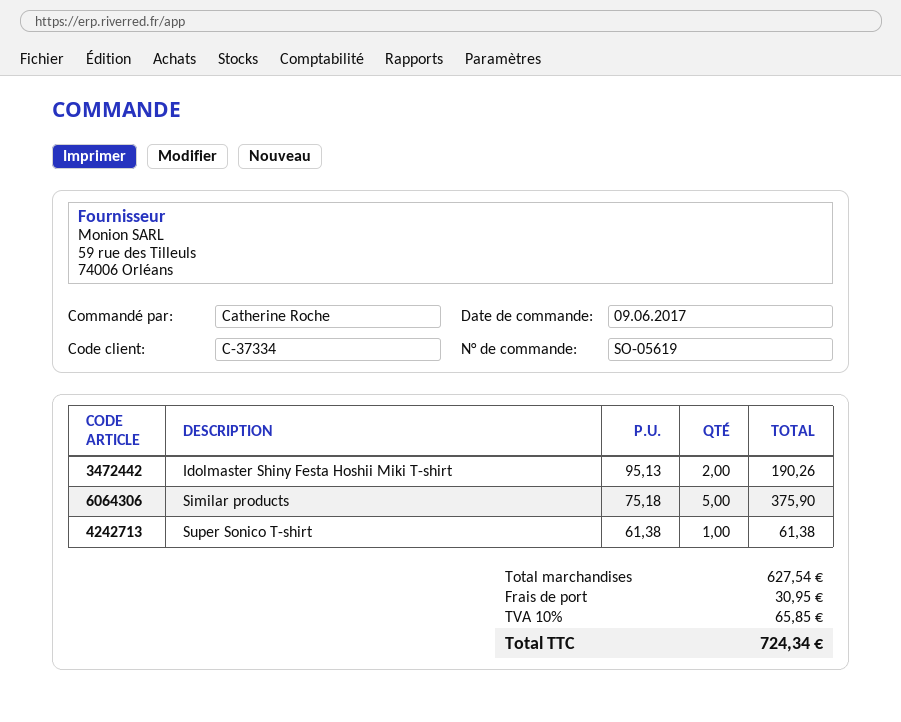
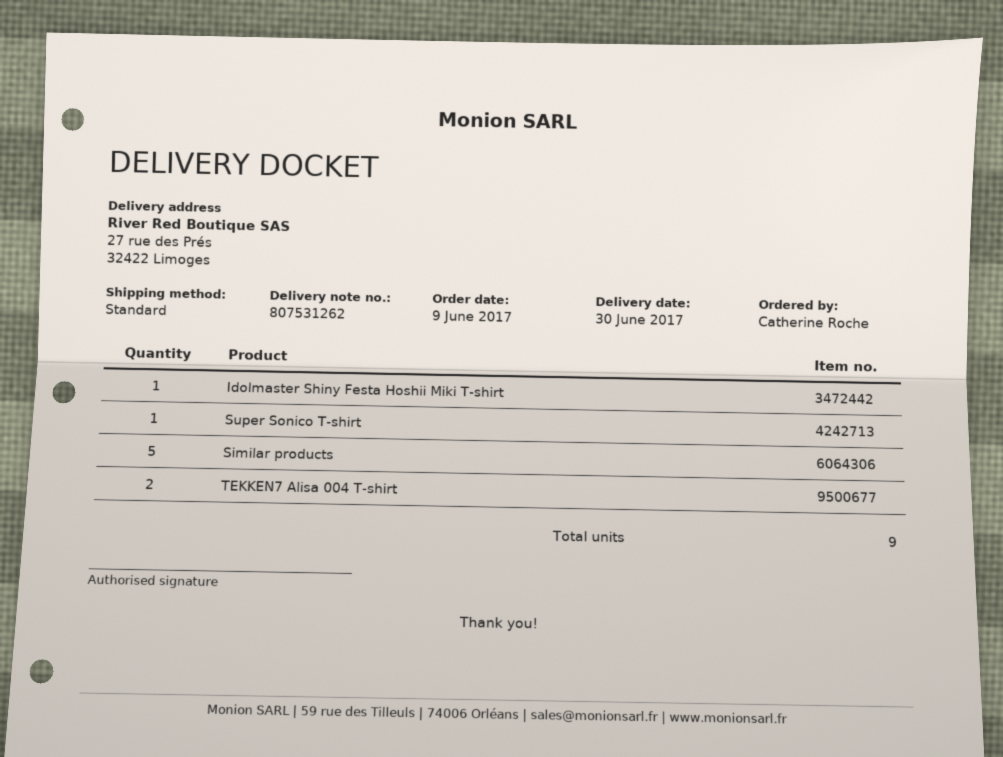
Idolmaster Shiny Festa Hoshii Miki T-shirt: 2 -> 1
TEKKEN7 Alisa 004 T-shirt: none -> 2

